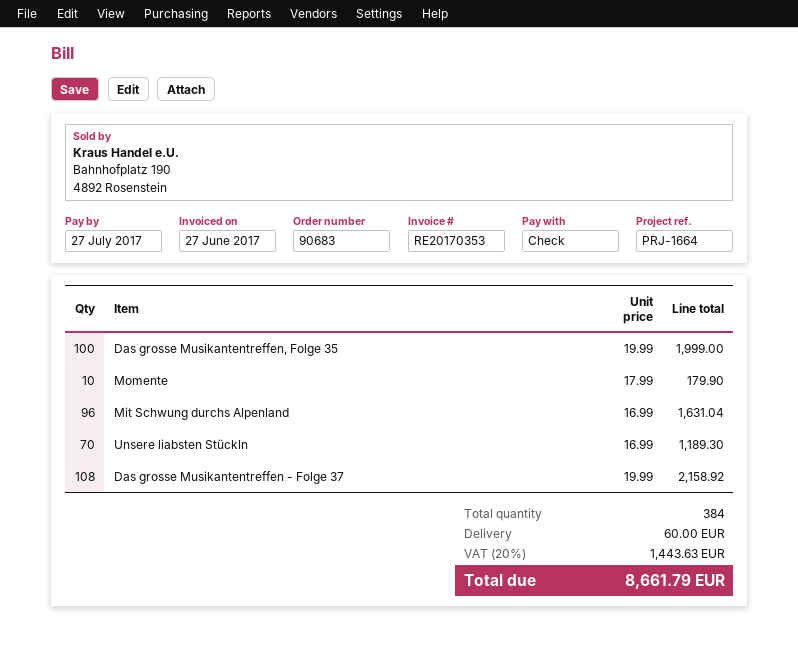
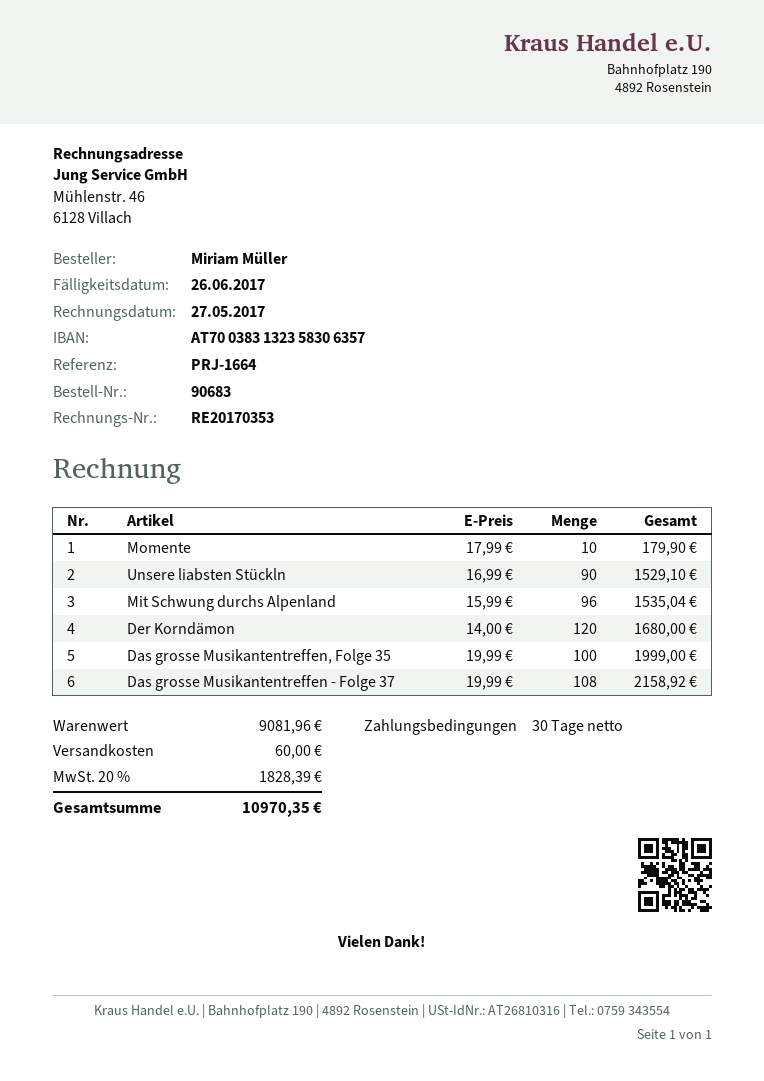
invoice date: 2017-06-27 -> 2017-05-27
due date: 2017-07-27 -> 2017-06-26
Mit Schwung durchs Alpenland: 96 x 16.99 = 1631.04 -> 96 x 15.99 = 1535.04
Unsere liabsten Stückln: 70 x 16.99 = 1189.30 -> 90 x 16.99 = 1529.10
Der Korndämon: none -> 120 x 14.00 = 1680.00
tax: 20% = 1443.63 -> 20% = 1828.39
total: 8661.79 -> 10970.35

